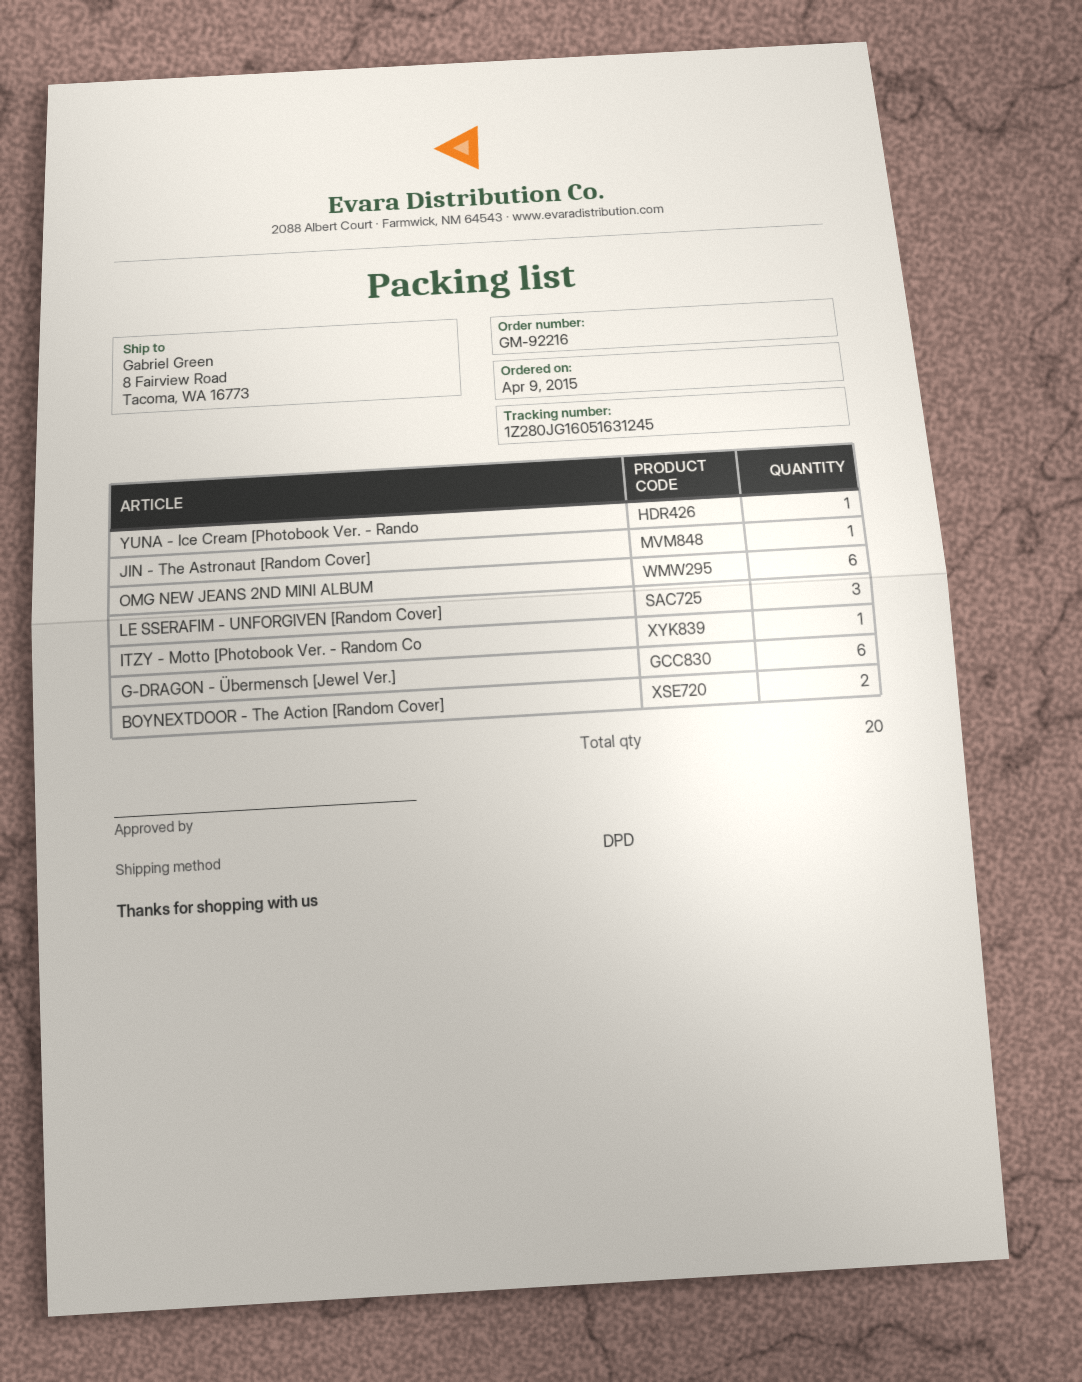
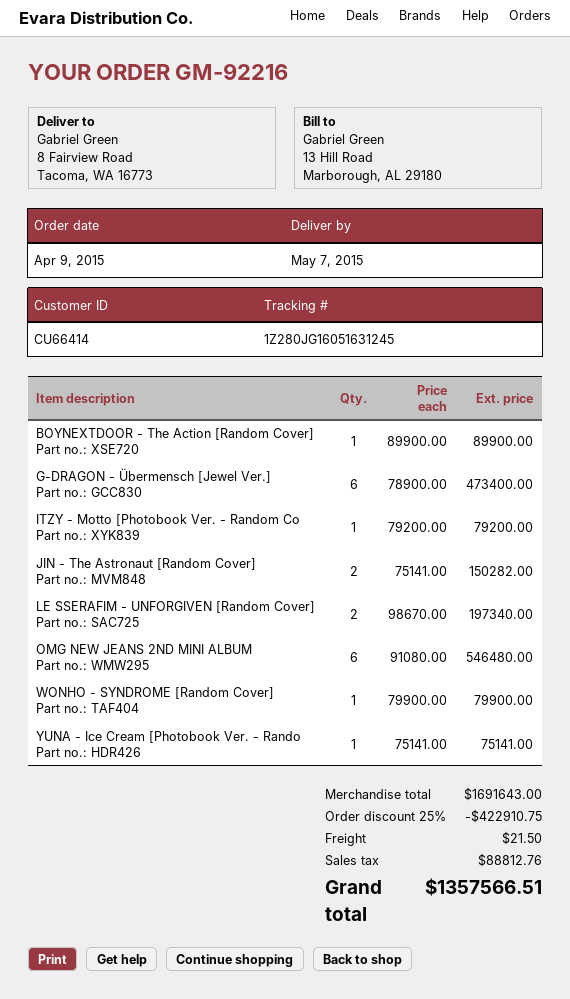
JIN - The Astronaut [Random Cover]: 1 -> 2
LE SSERAFIM - UNFORGIVEN [Random Cover]: 3 -> 2
BOYNEXTDOOR - The Action [Random Cover]: 2 -> 1
WONHO - SYNDROME [Random Cover]: none -> 1

